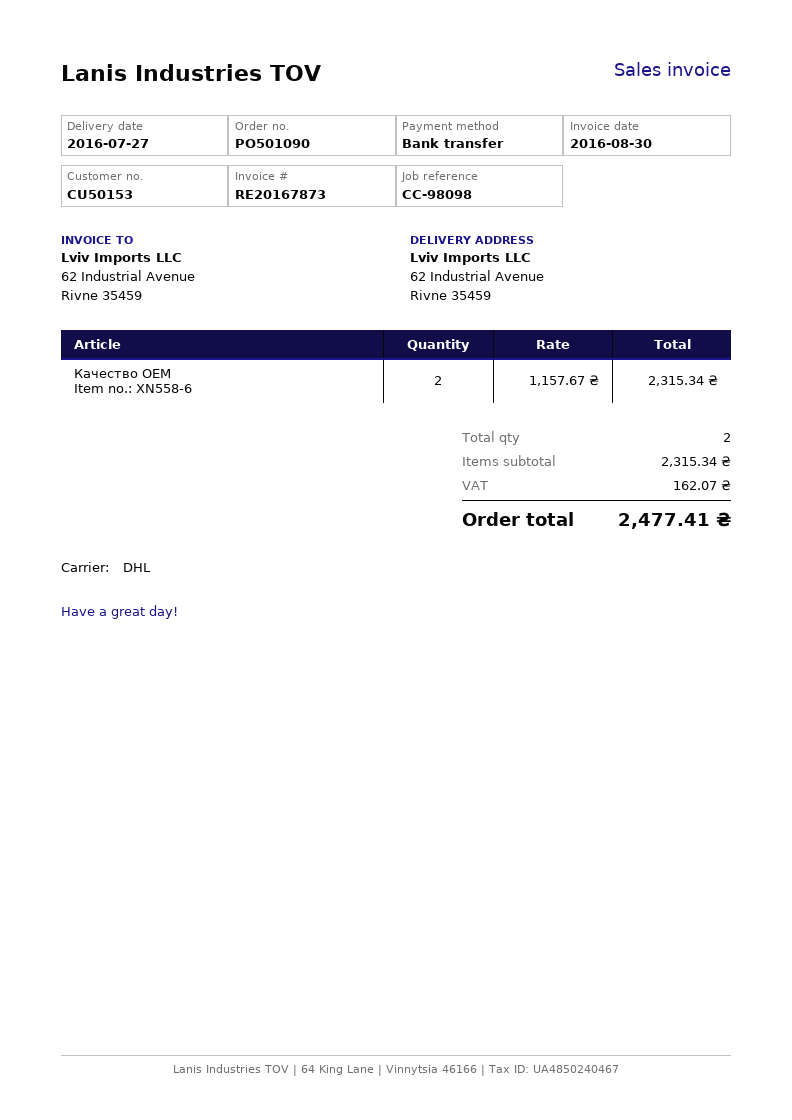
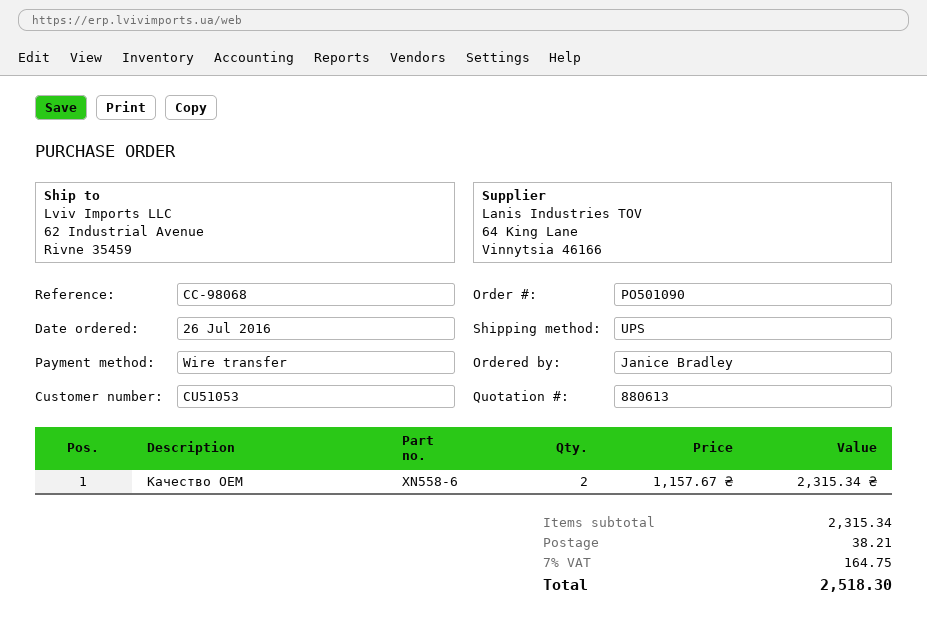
customer number: CU50153 -> CU51053
reference: CC-98098 -> CC-98068
shipping method: DHL -> UPS
shipping: none -> 38.21
tax: 162.07 -> 164.75
total: 2477.41 -> 2518.30

